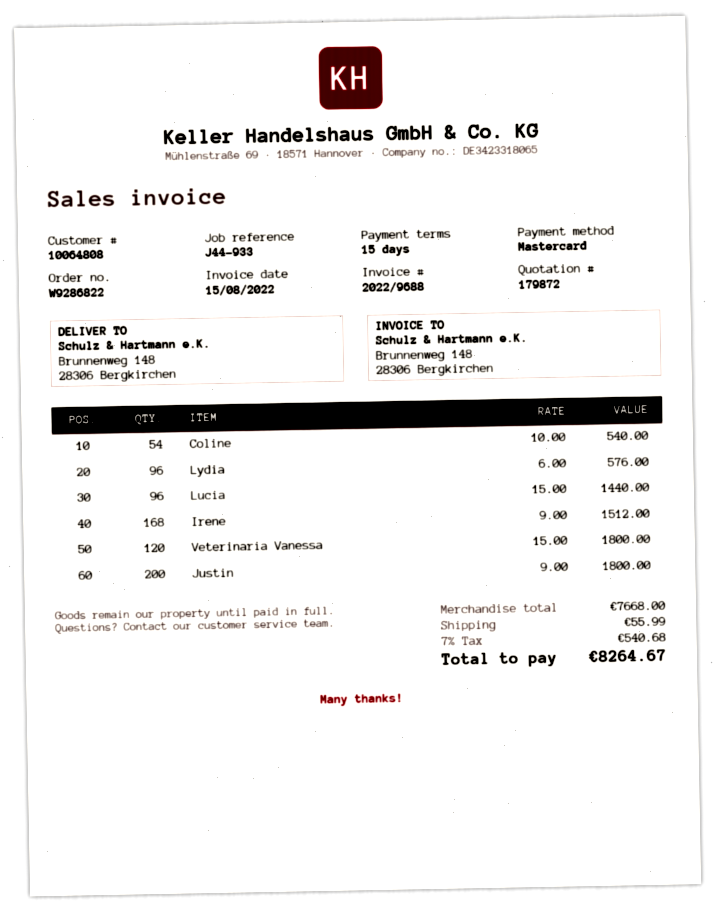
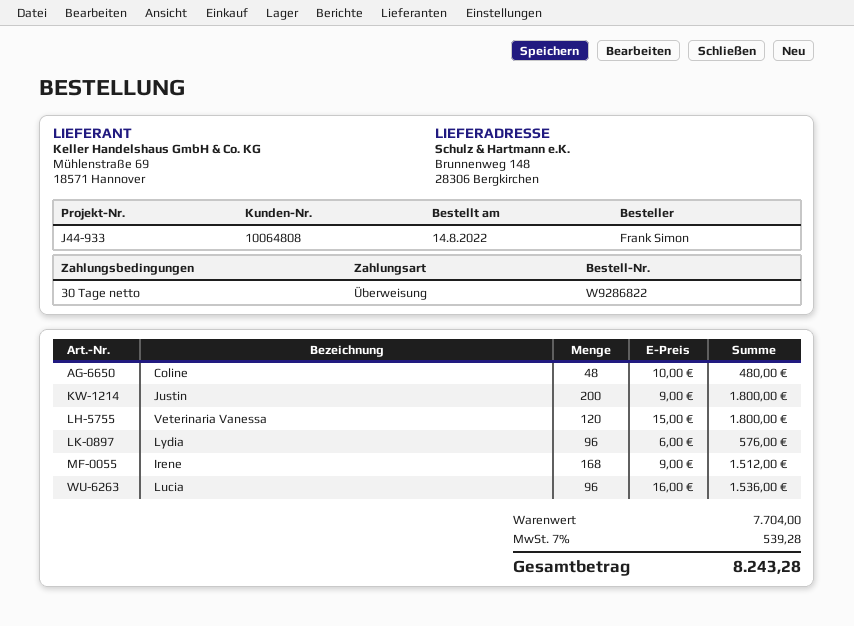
payment terms: 15 days -> 30 days
payment method: Mastercard -> bank transfer
Coline: 54 x 10.00 = 540.00 -> 48 x 10.00 = 480.00
Lucia: 96 x 15.00 = 1440.00 -> 96 x 16.00 = 1536.00
subtotal: 7668.00 -> 7704.00
shipping: 55.99 -> none
tax: 7% = 540.68 -> 7% = 539.28
total: 8264.67 -> 8243.28

